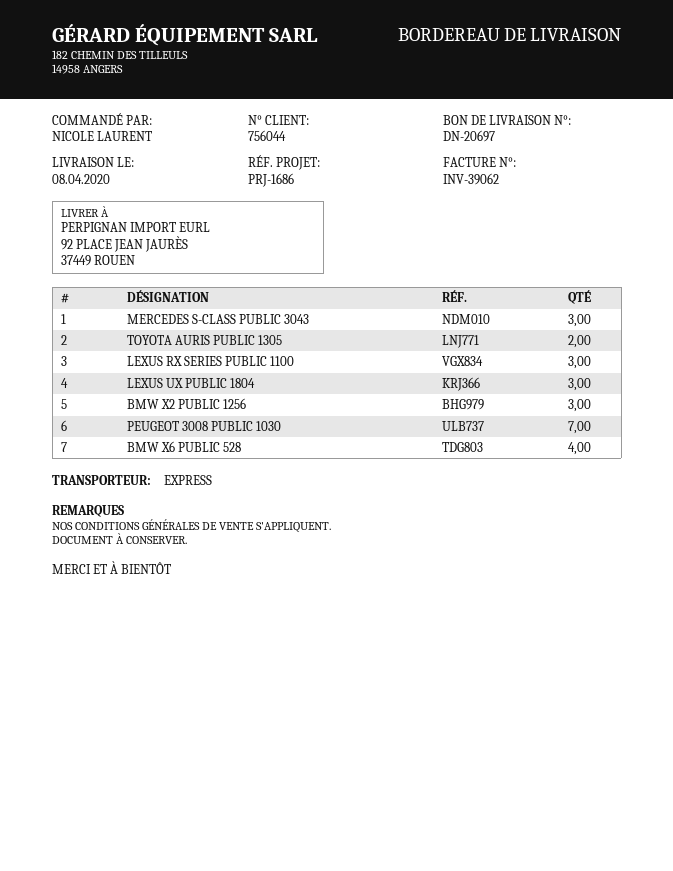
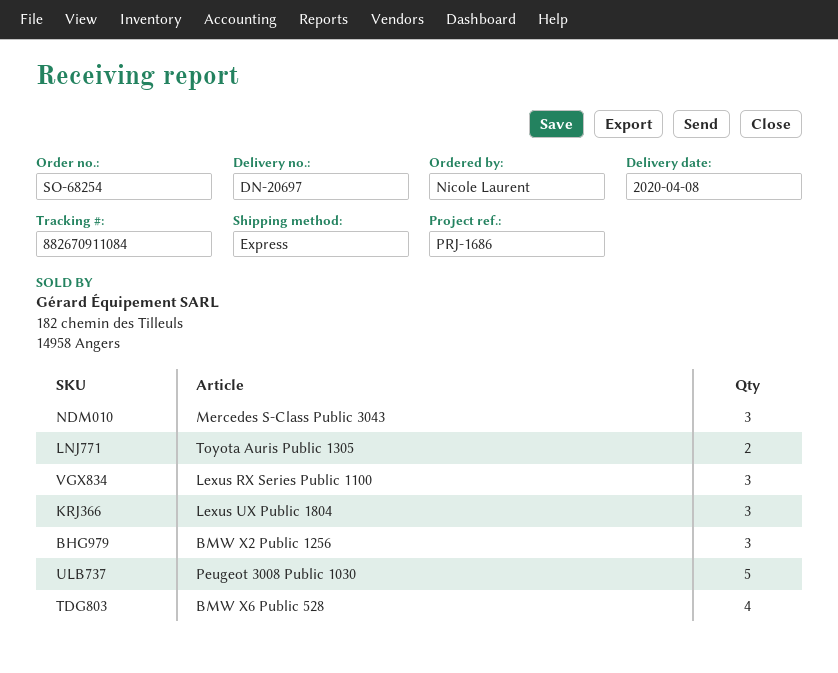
PEUGEOT 3008 PUBLIC 1030: 7 -> 5

